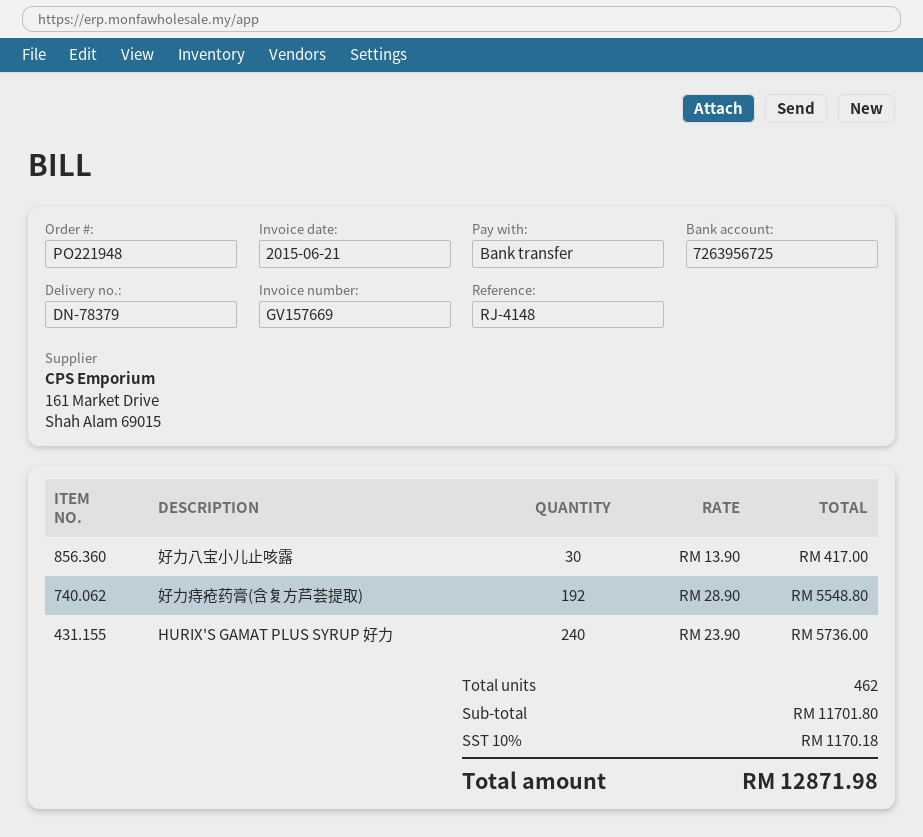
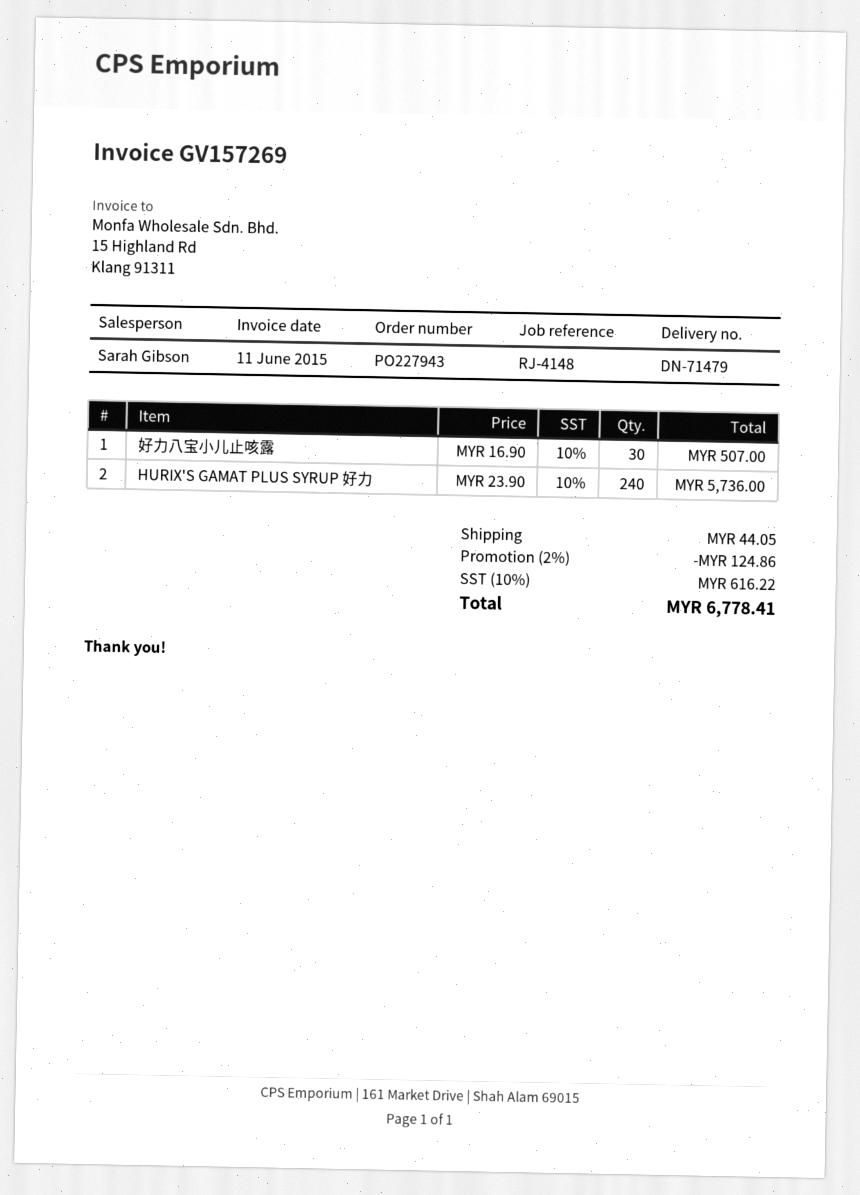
order number: PO221948 -> PO227943
delivery note number: DN-78379 -> DN-71479
invoice number: GV157669 -> GV157269
invoice date: 2015-06-21 -> 2015-06-11
好力八宝小儿止咳露: 30 x 13.90 = 417.00 -> 30 x 16.90 = 507.00
好力痔疮药膏(含复方芦荟提取): 192 x 28.90 = 5548.80 -> none
discount: none -> 2% = 124.86
shipping: none -> 44.05
tax: 10% = 1170.18 -> 10% = 616.22
total: 12871.98 -> 6778.41

